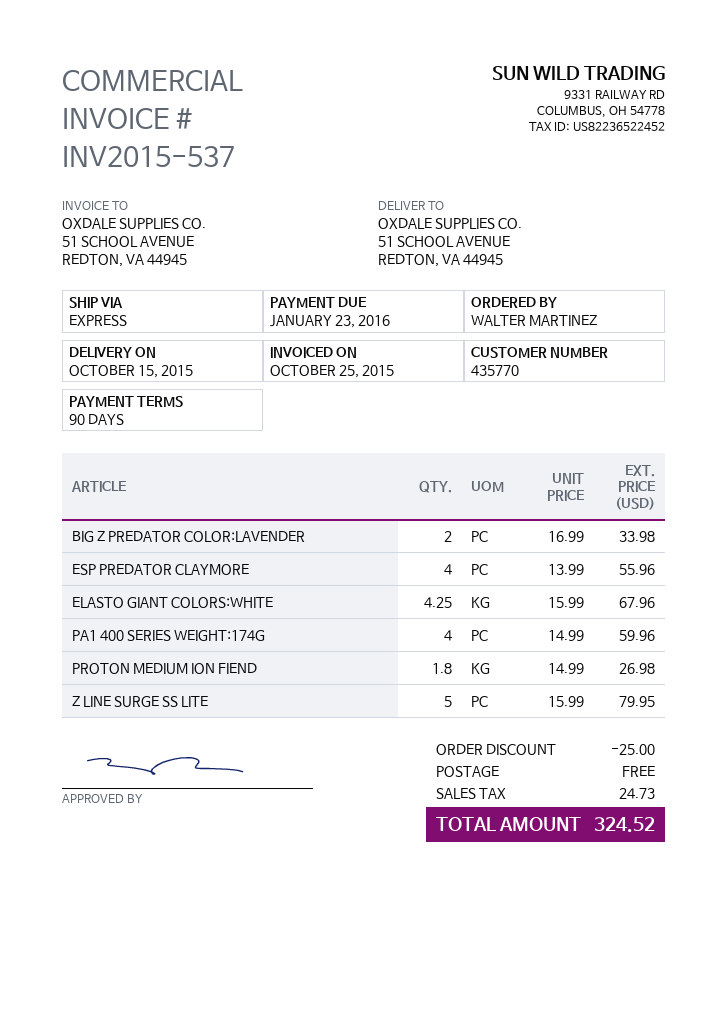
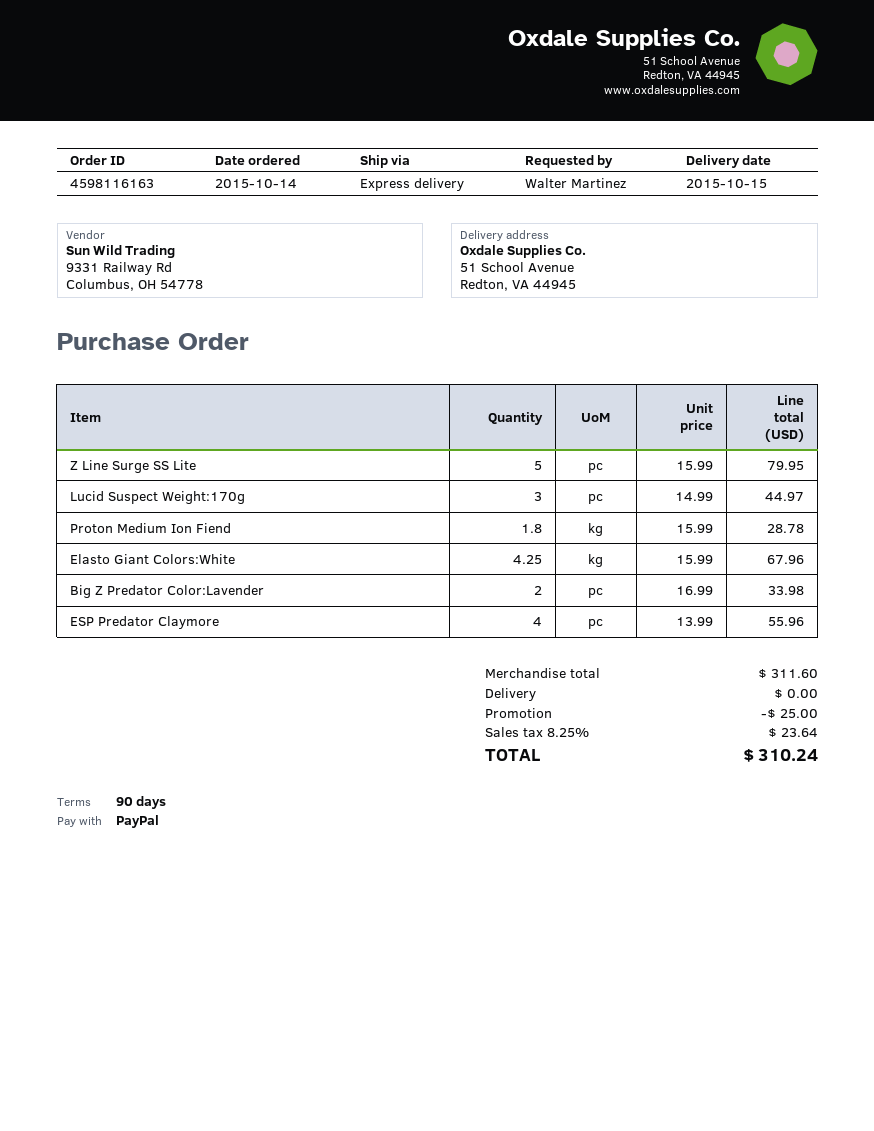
PA1 400 SERIES WEIGHT:174G: 4 x 14.99 = 59.96 -> none
PROTON MEDIUM ION FIEND: 1.8 x 14.99 = 26.98 -> 1.8 x 15.99 = 28.78
Lucid Suspect Weight:170g: none -> 3 x 14.99 = 44.97
tax: 24.73 -> 23.64
total: 324.52 -> 310.24

